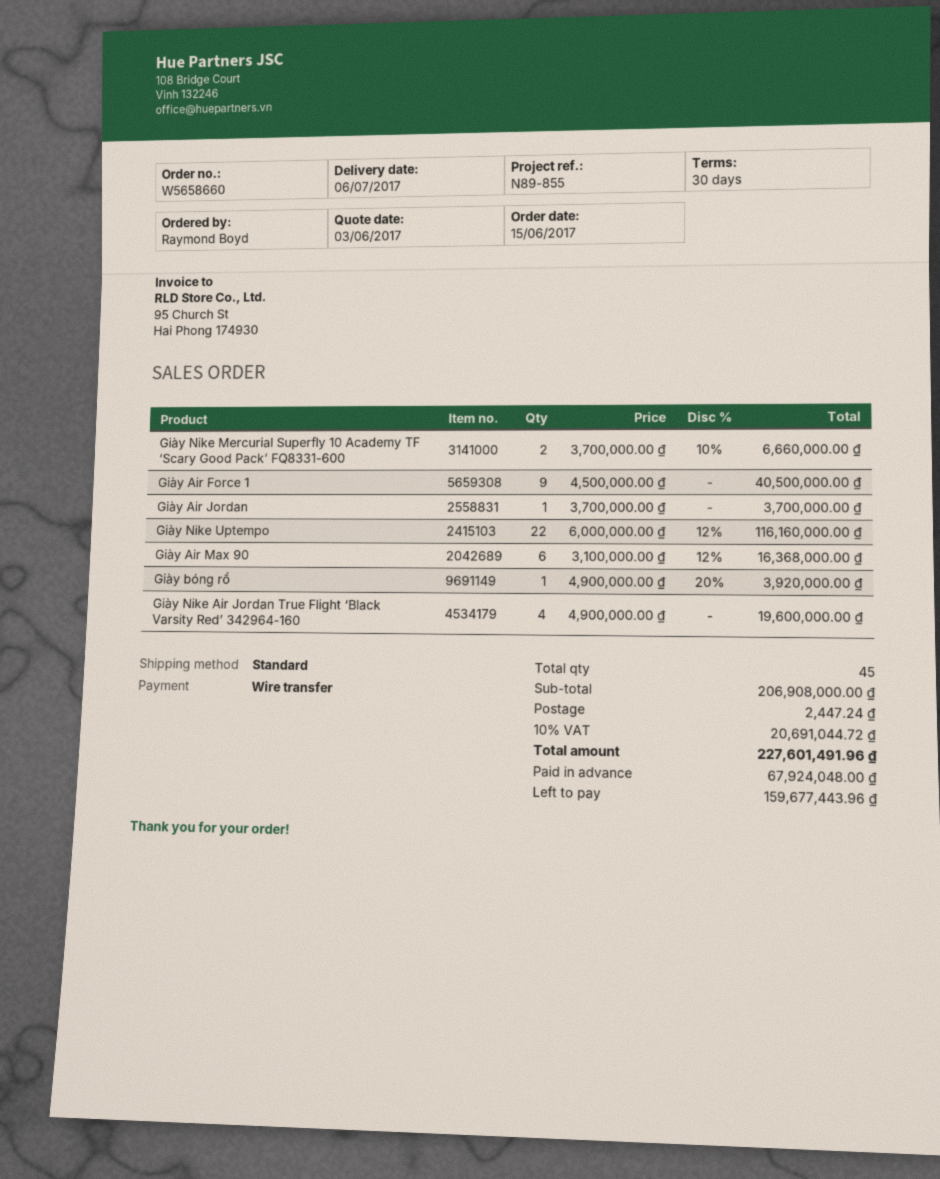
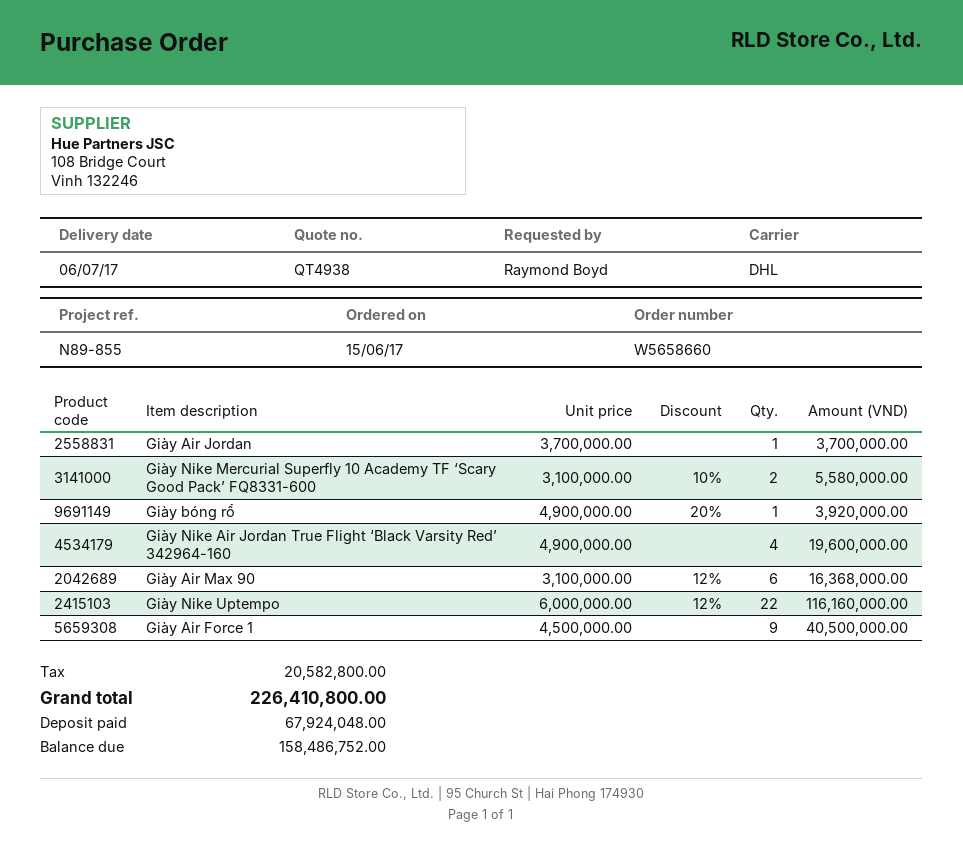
shipping method: standard -> DHL
Giày Nike Mercurial Superfly 10 Academy TF ‘Scary Good Pack’ FQ8331-600: 2 x 3700000.00 - 10% = 6660000.00 -> 2 x 3100000.00 - 10% = 5580000.00
shipping: 2447.24 -> none
tax: 20691044.72 -> 20582800.00
total: 227601491.96 -> 226410800.00
balance: 159677443.96 -> 158486752.00

